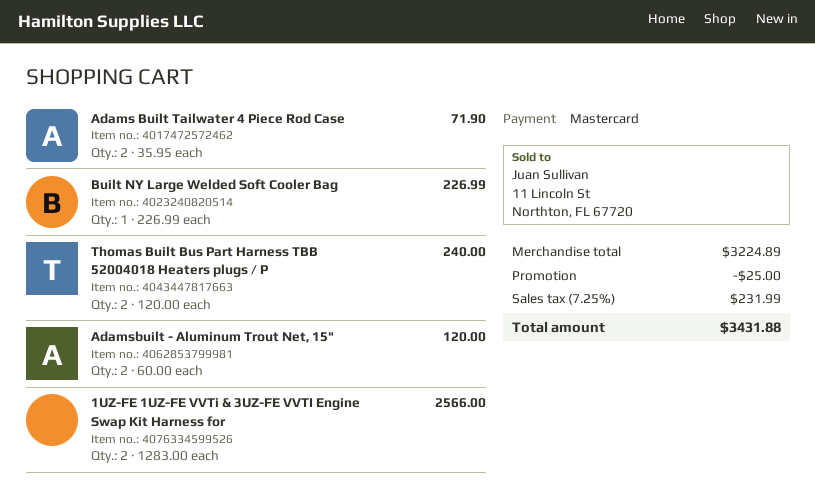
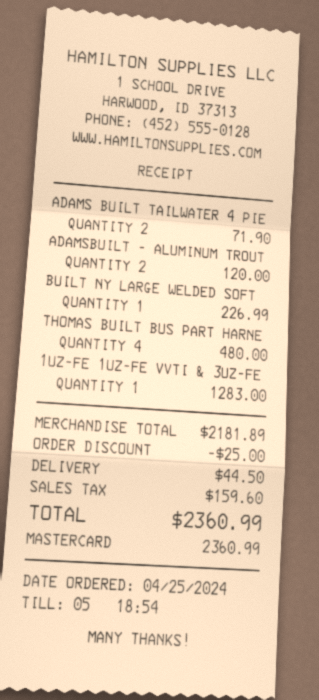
Thomas Built Bus Part Harness TBB 52004018 Heaters plugs / P: 2 for 240.00 -> 4 for 480.00
1UZ-FE 1UZ-FE VVTi & 3UZ-FE VVTI Engine Swap Kit Harness for: 2 for 2566.00 -> 1 for 1283.00
subtotal: 3224.89 -> 2181.89
shipping: none -> 44.50
tax: 231.99 -> 159.60
total: 3431.88 -> 2360.99

